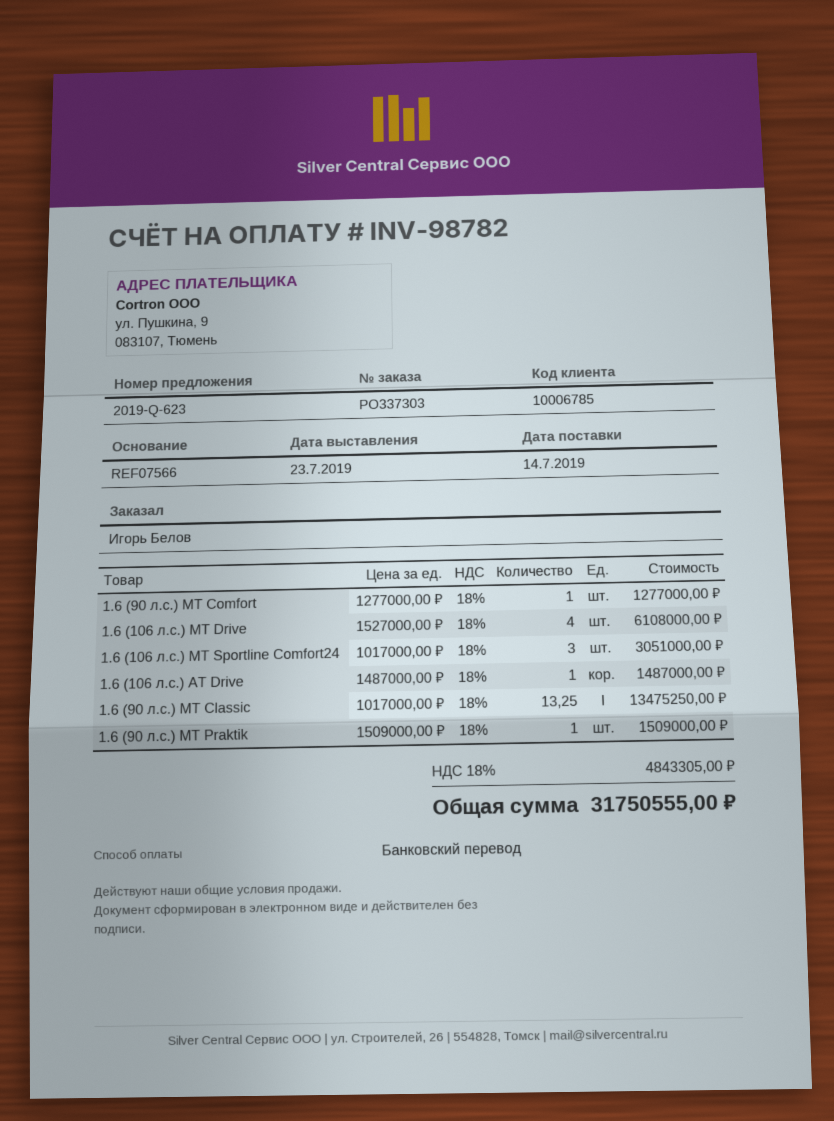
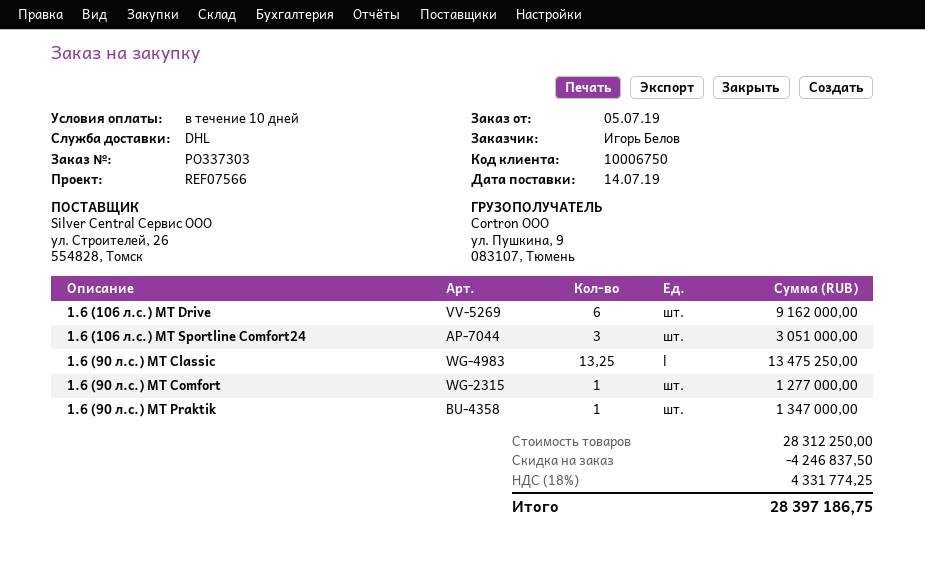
customer number: 10006785 -> 10006750
1.6 (106 л.с.) MT Drive: 4 for 6108000.00 -> 6 for 9162000.00
1.6 (106 л.с.) AT Drive: 1 for 1487000.00 -> none
1.6 (90 л.с.) MT Praktik: 1 for 1509000.00 -> 1 for 1347000.00
discount: none -> 4246837.50
tax: 18% = 4843305.00 -> 18% = 4331774.25
total: 31750555.00 -> 28397186.75

